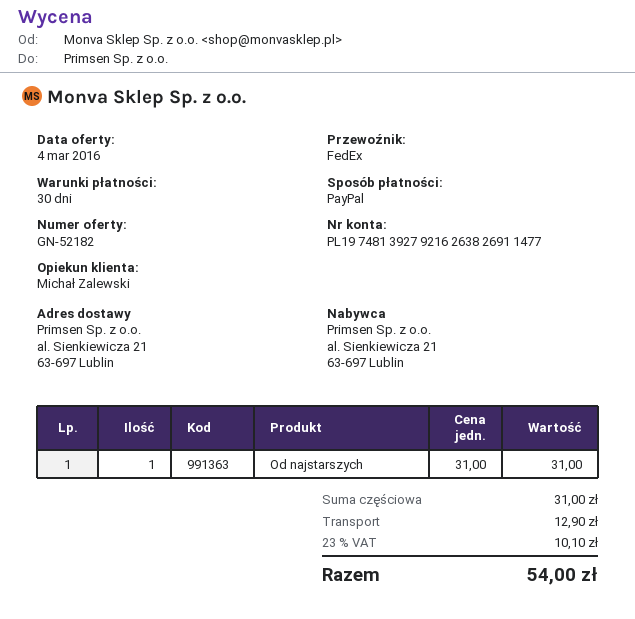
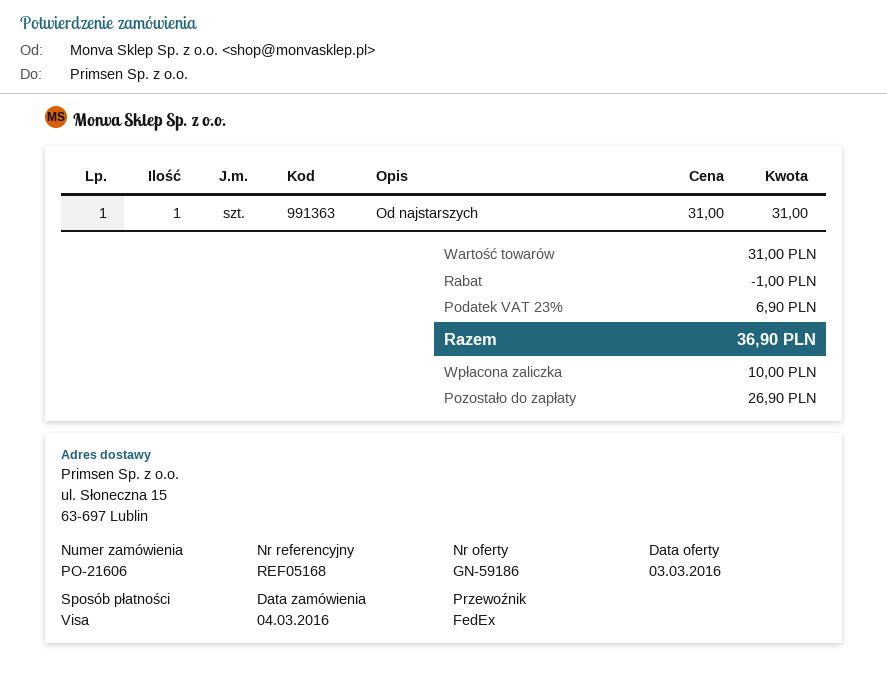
quote number: GN-52182 -> GN-59186
quote date: 2016-03-04 -> 2016-03-03
payment method: PayPal -> Visa
ship to: al. Sienkiewicza 21, 63-697 Lublin -> ul. Słoneczna 15, 63-697 Lublin
discount: none -> 1.00
shipping: 12.90 -> none
tax: 23% = 10.10 -> 23% = 6.90
total: 54.00 -> 36.90

